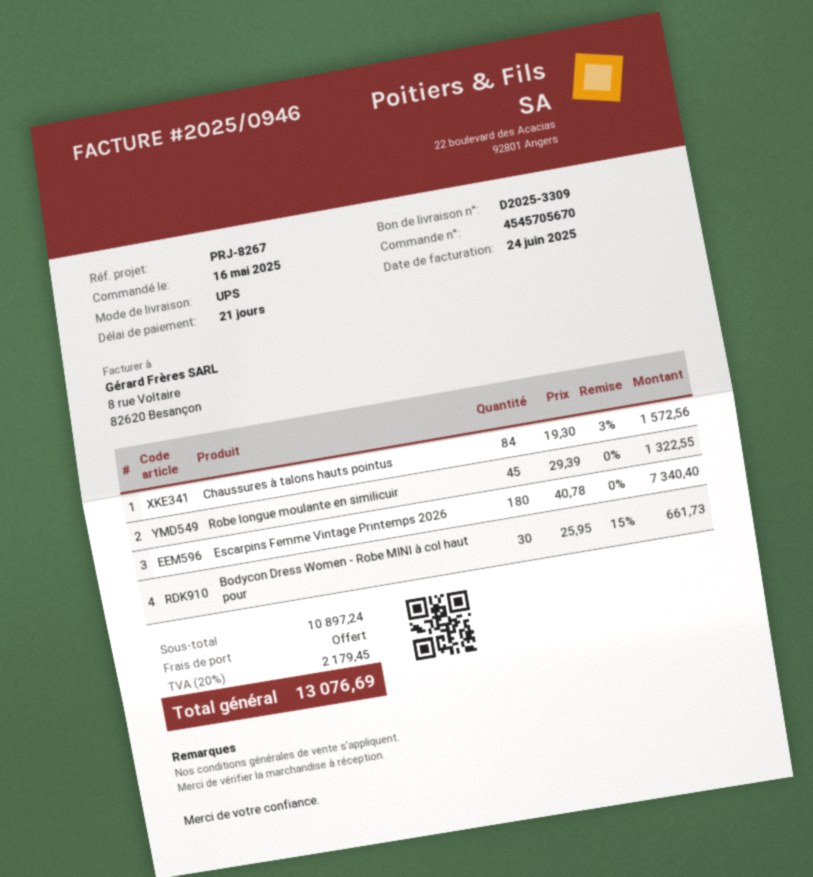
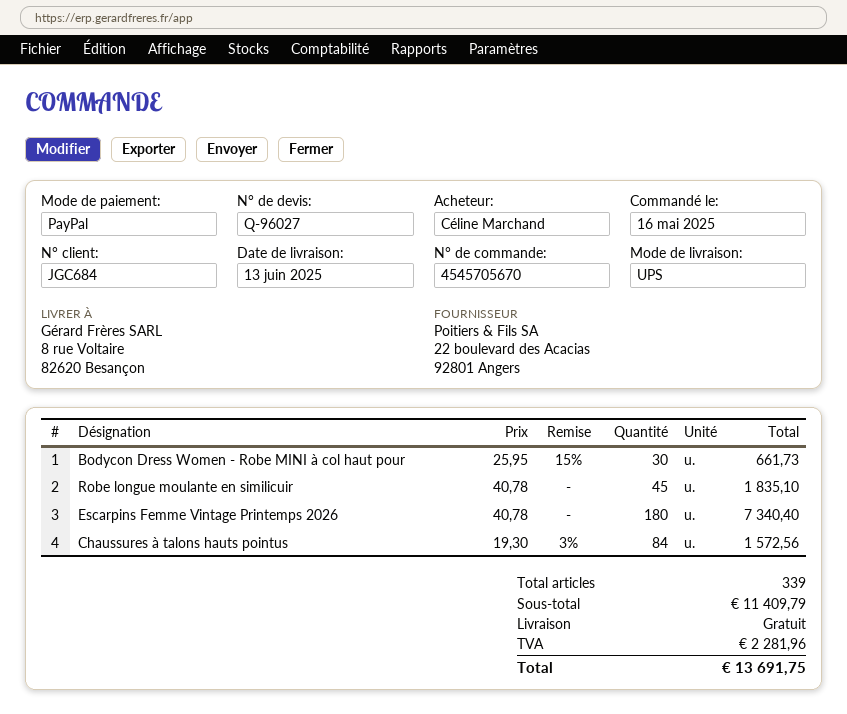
Robe longue moulante en similicuir: 45 x 29.39 = 1322.55 -> 45 x 40.78 = 1835.10
subtotal: 10897.24 -> 11409.79
tax: 2179.45 -> 2281.96
total: 13076.69 -> 13691.75

